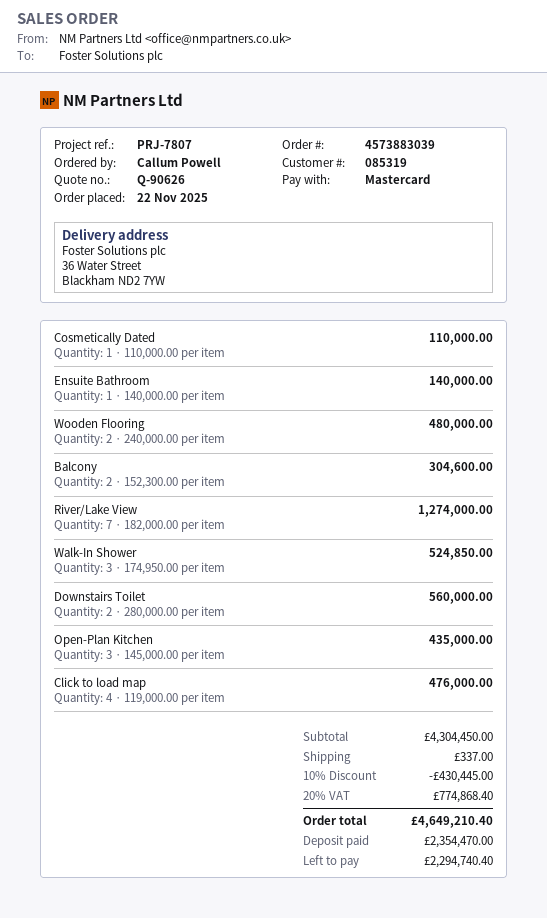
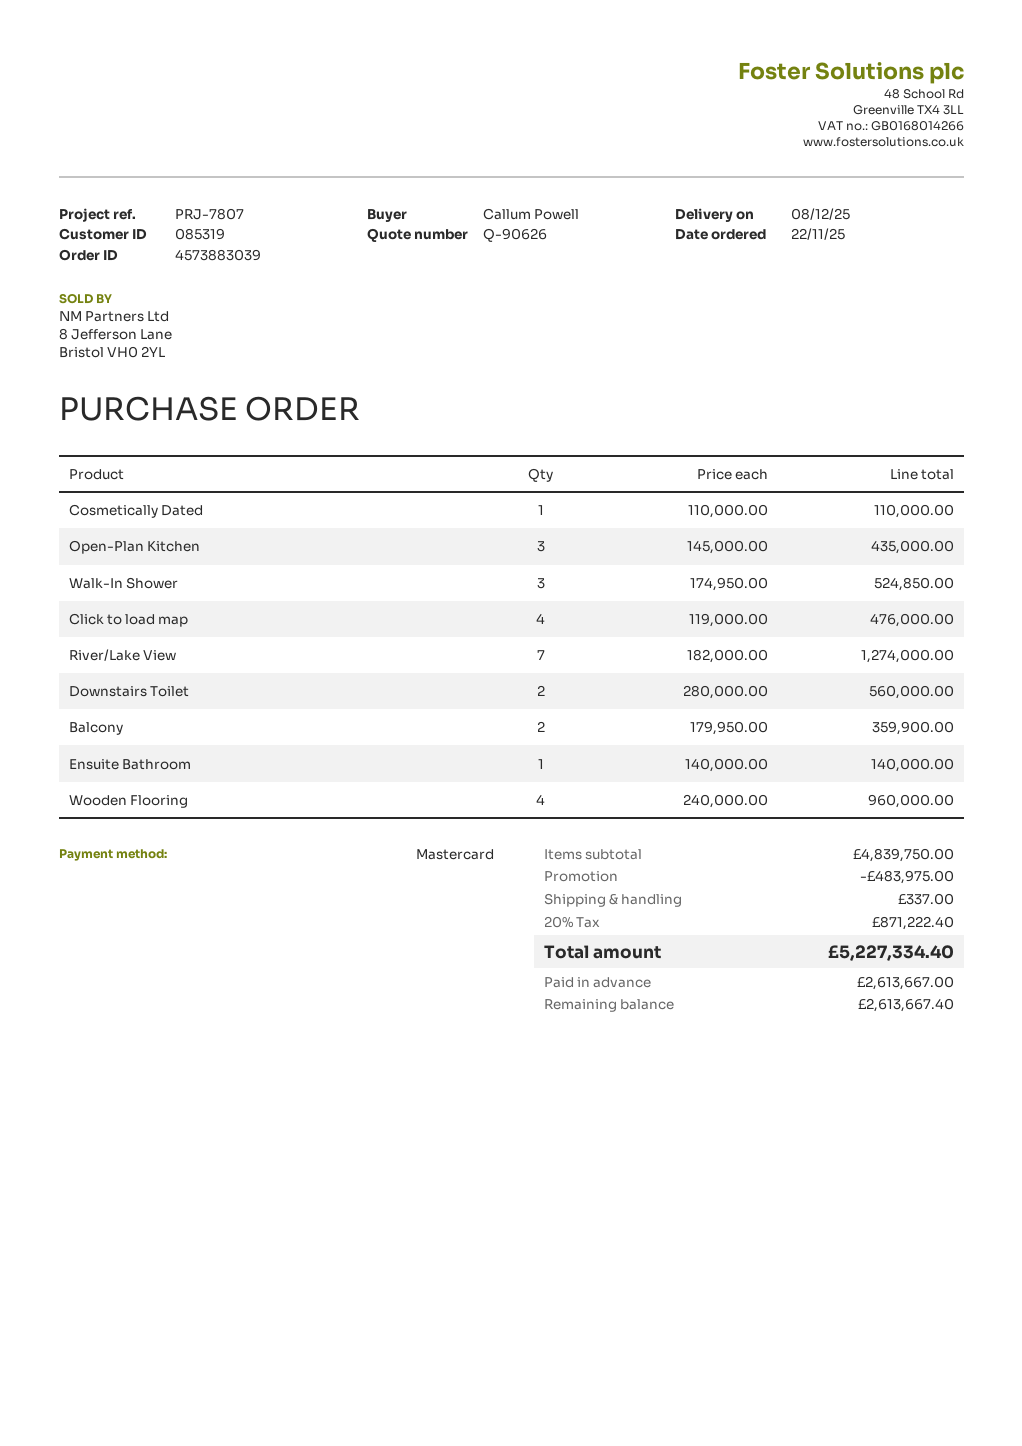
Wooden Flooring: 2 x 240000.00 = 480000.00 -> 4 x 240000.00 = 960000.00
Balcony: 2 x 152300.00 = 304600.00 -> 2 x 179950.00 = 359900.00
subtotal: 4304450.00 -> 4839750.00
discount: 430445.00 -> 483975.00
tax: 20% = 774868.40 -> 20% = 871222.40
total: 4649210.40 -> 5227334.40
deposit: 2354470.00 -> 2613667.00
balance: 2294740.40 -> 2613667.40

